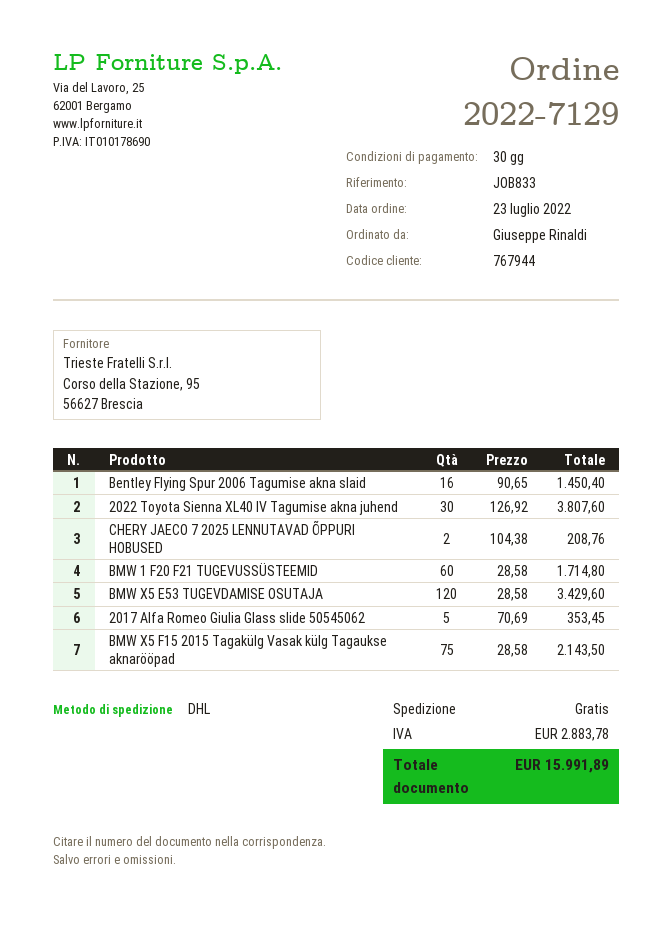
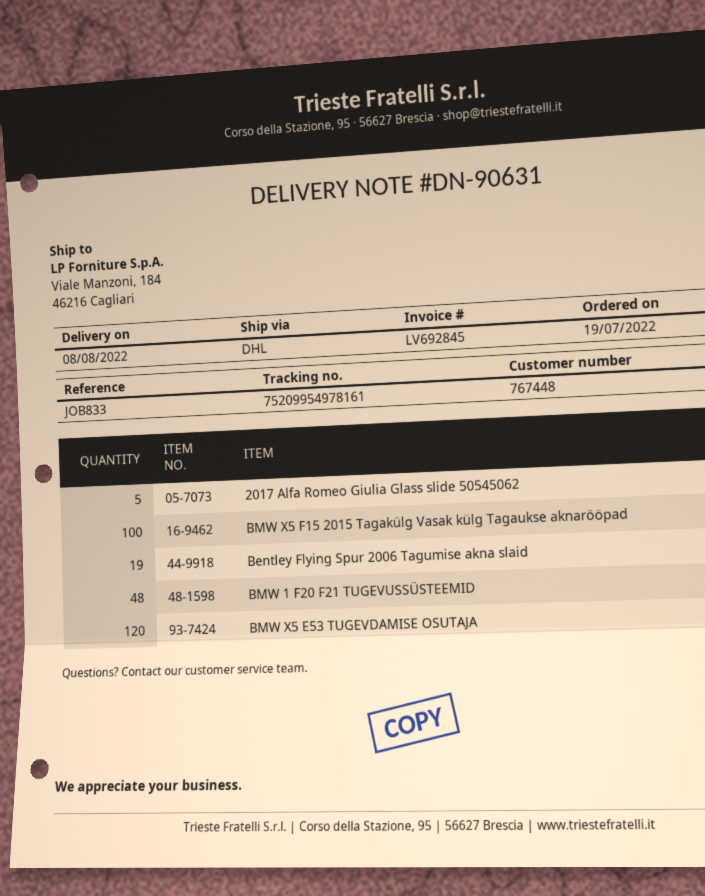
order date: 2022-07-23 -> 2022-07-19
customer number: 767944 -> 767448
Bentley Flying Spur 2006 Tagumise akna slaid: 16 -> 19
2022 Toyota Sienna XL40 IV Tagumise akna juhend: 30 -> none
CHERY JAECO 7 2025 LENNUTAVAD ÕPPURI HOBUSED: 2 -> none
BMW 1 F20 F21 TUGEVUSSÜSTEEMID: 60 -> 48
BMW X5 F15 2015 Tagakülg Vasak külg Tagaukse aknarööpad: 75 -> 100

